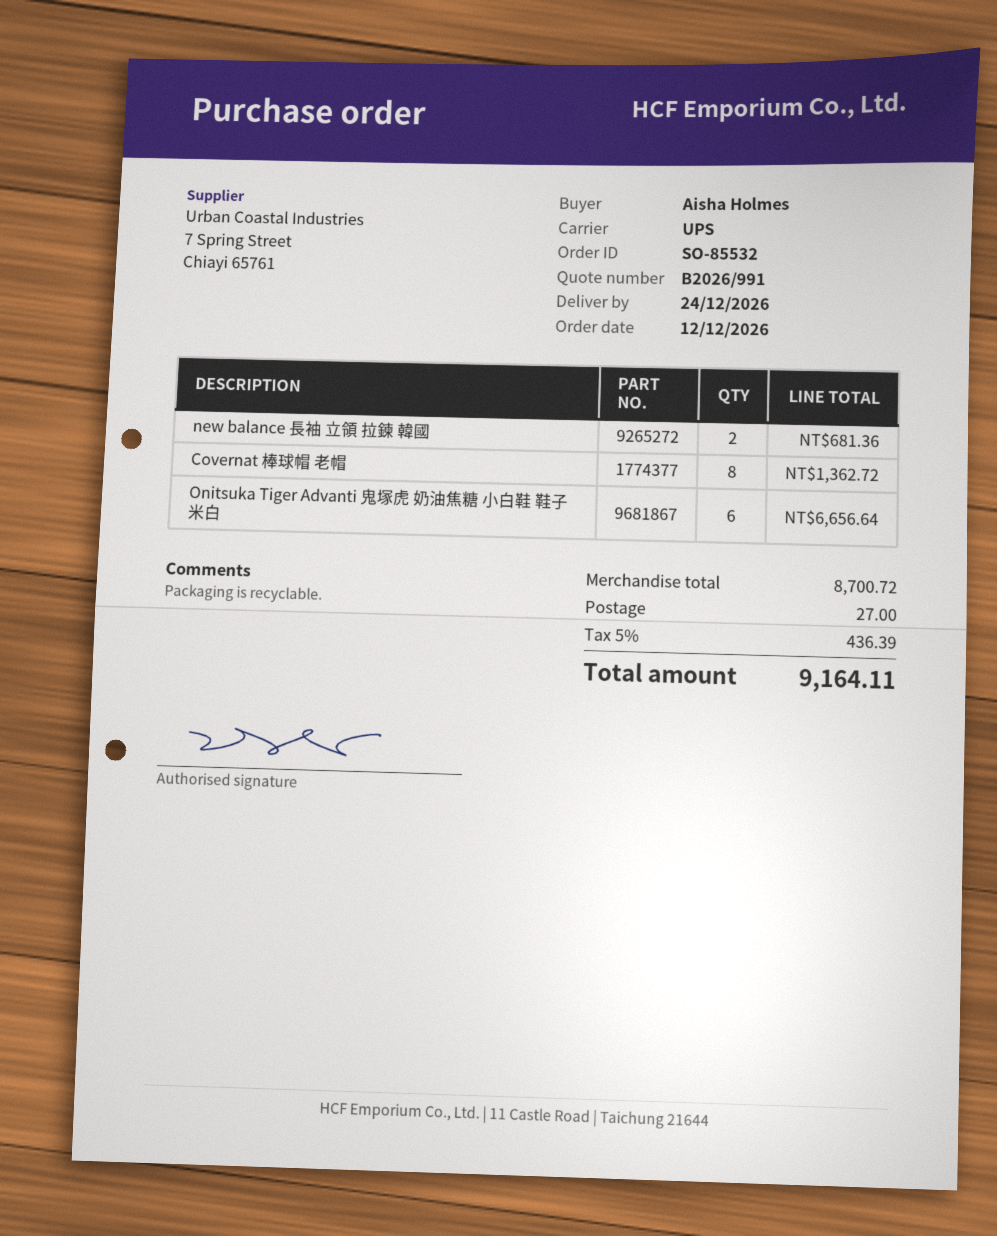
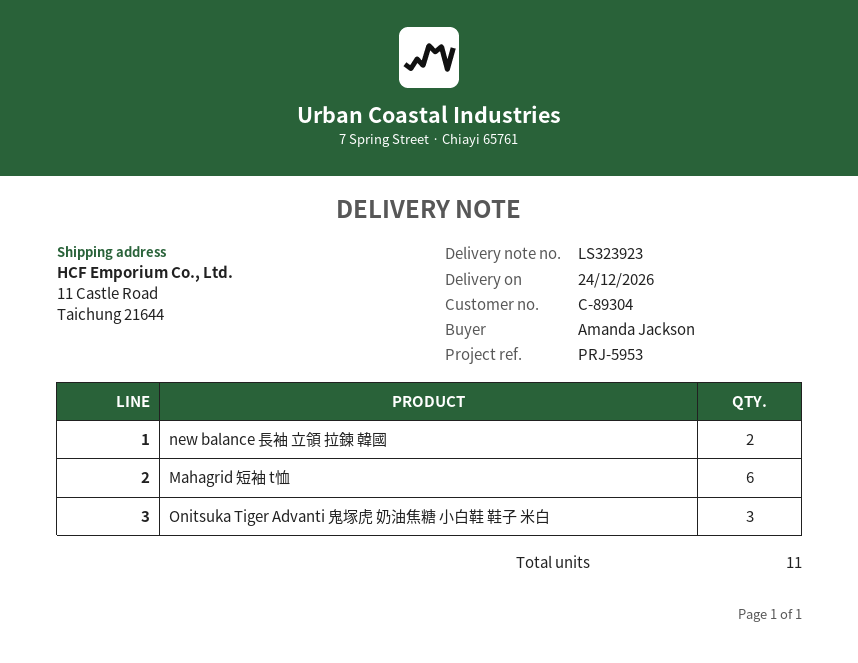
ordered by: Aisha Holmes -> Amanda Jackson
Covernat 棒球帽 老帽: 8 -> none
Onitsuka Tiger Advanti 鬼塚虎 奶油焦糖 小白鞋 鞋子 米白: 6 -> 3
Mahagrid 短袖 t恤: none -> 6

